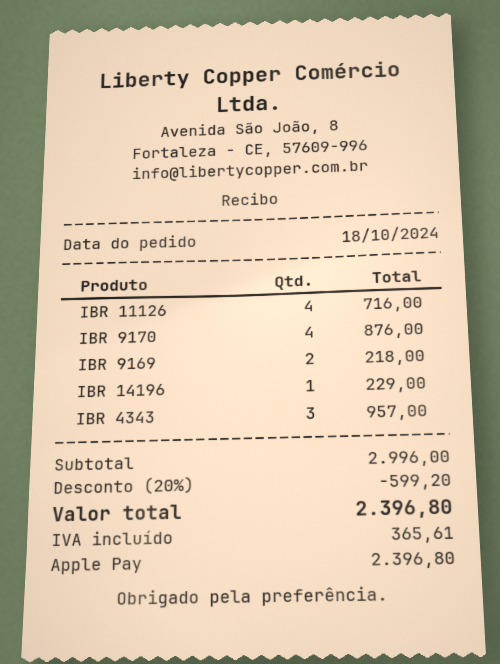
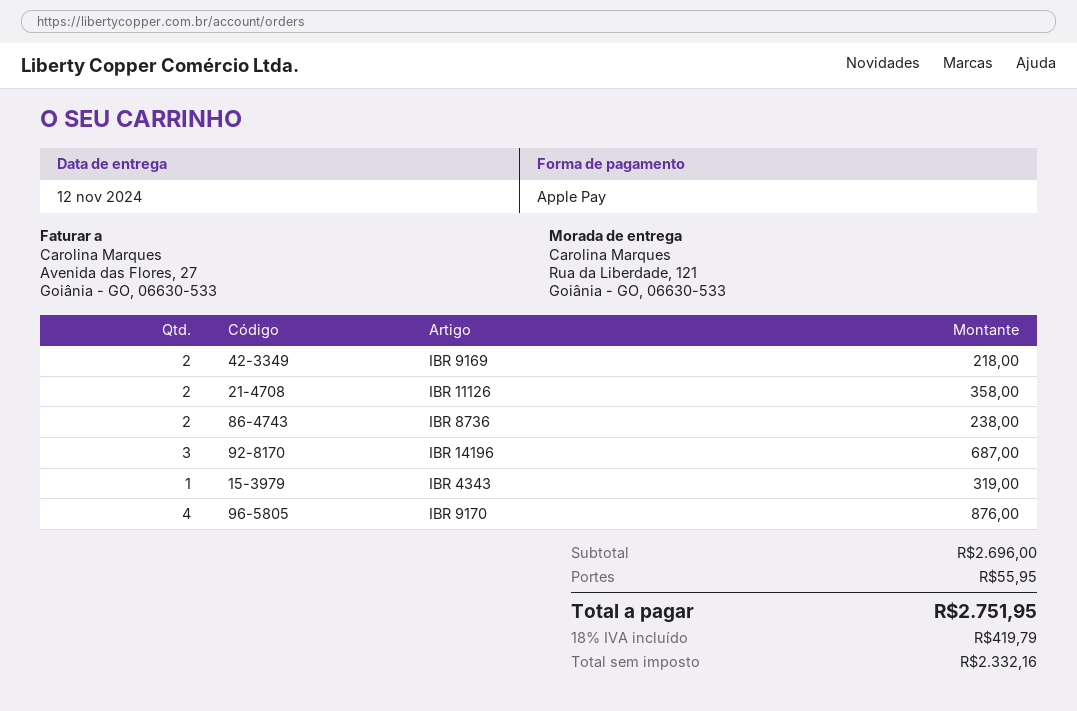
IBR 11126: 4 for 716.00 -> 2 for 358.00
IBR 14196: 1 for 229.00 -> 3 for 687.00
IBR 4343: 3 for 957.00 -> 1 for 319.00
IBR 8736: none -> 2 for 238.00
subtotal: 2996.00 -> 2696.00
discount: 20% = 599.20 -> none
shipping: none -> 55.95
tax: 365.61 -> 419.79
total: 2396.80 -> 2751.95

